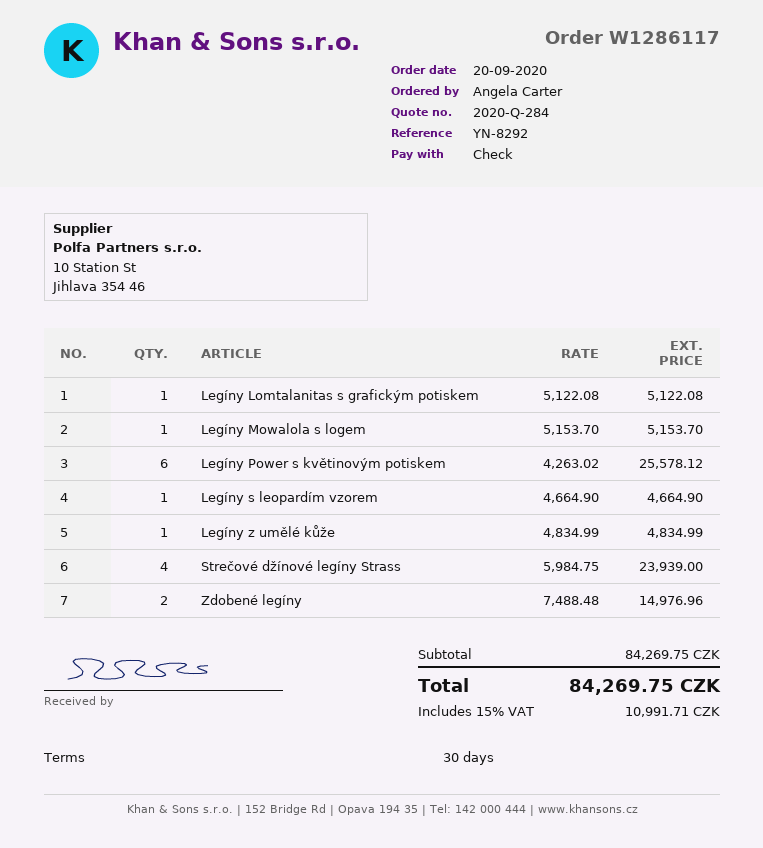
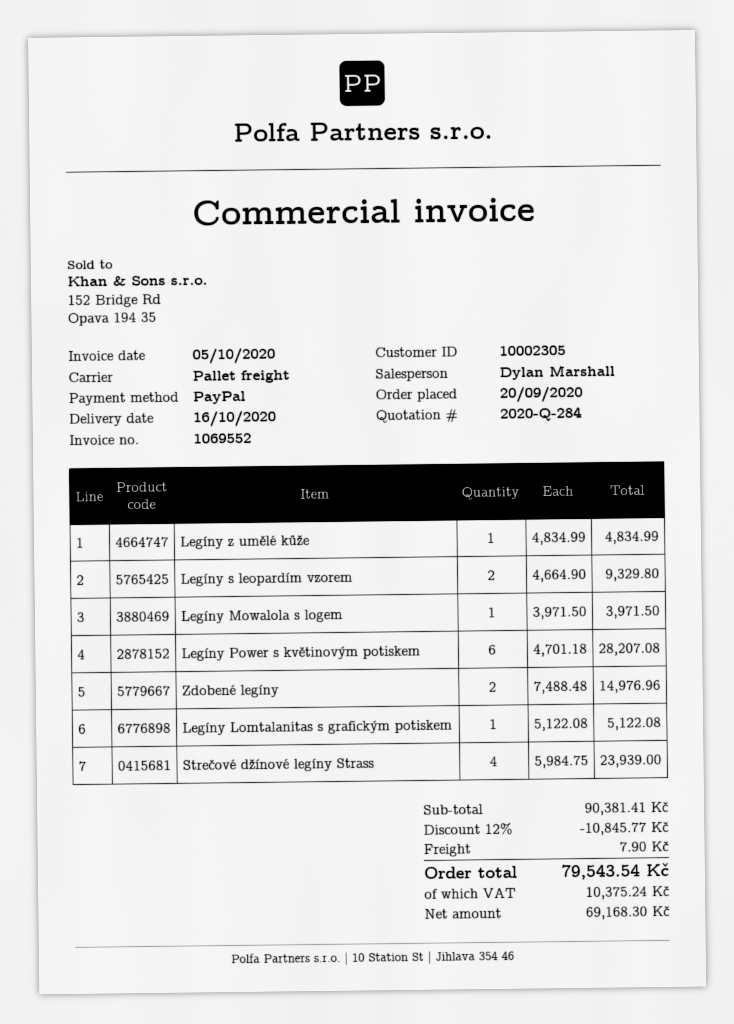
payment method: cheque -> PayPal
Legíny Mowalola s logem: 1 x 5153.70 = 5153.70 -> 1 x 3971.50 = 3971.50
Legíny Power s květinovým potiskem: 6 x 4263.02 = 25578.12 -> 6 x 4701.18 = 28207.08
Legíny s leopardím vzorem: 1 x 4664.90 = 4664.90 -> 2 x 4664.90 = 9329.80
subtotal: 84269.75 -> 90381.41
discount: none -> 12% = 10845.77
shipping: none -> 7.90
tax: 10991.71 -> 10375.24
total: 84269.75 -> 79543.54

